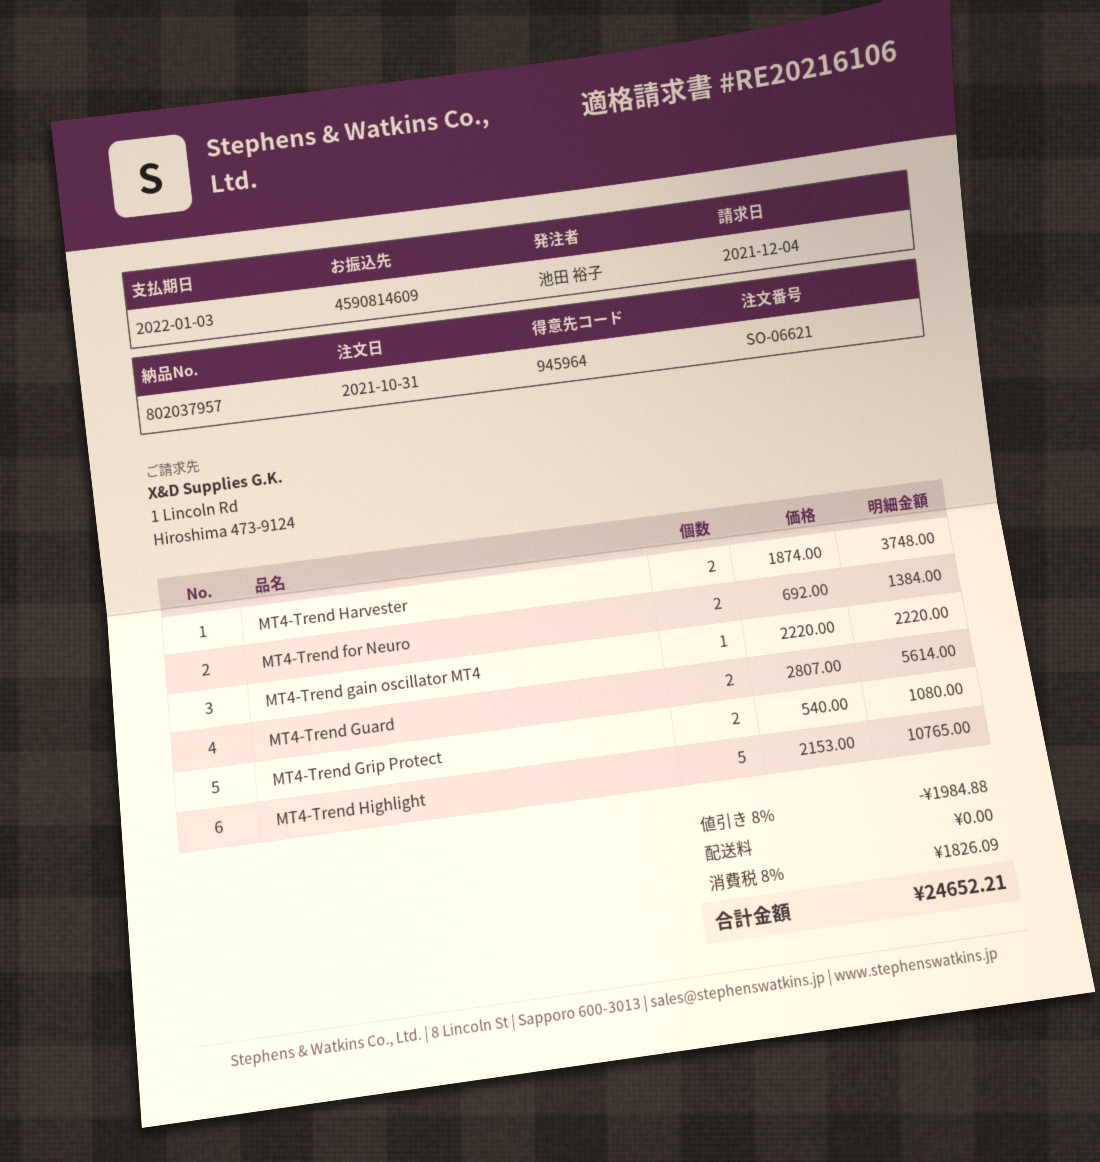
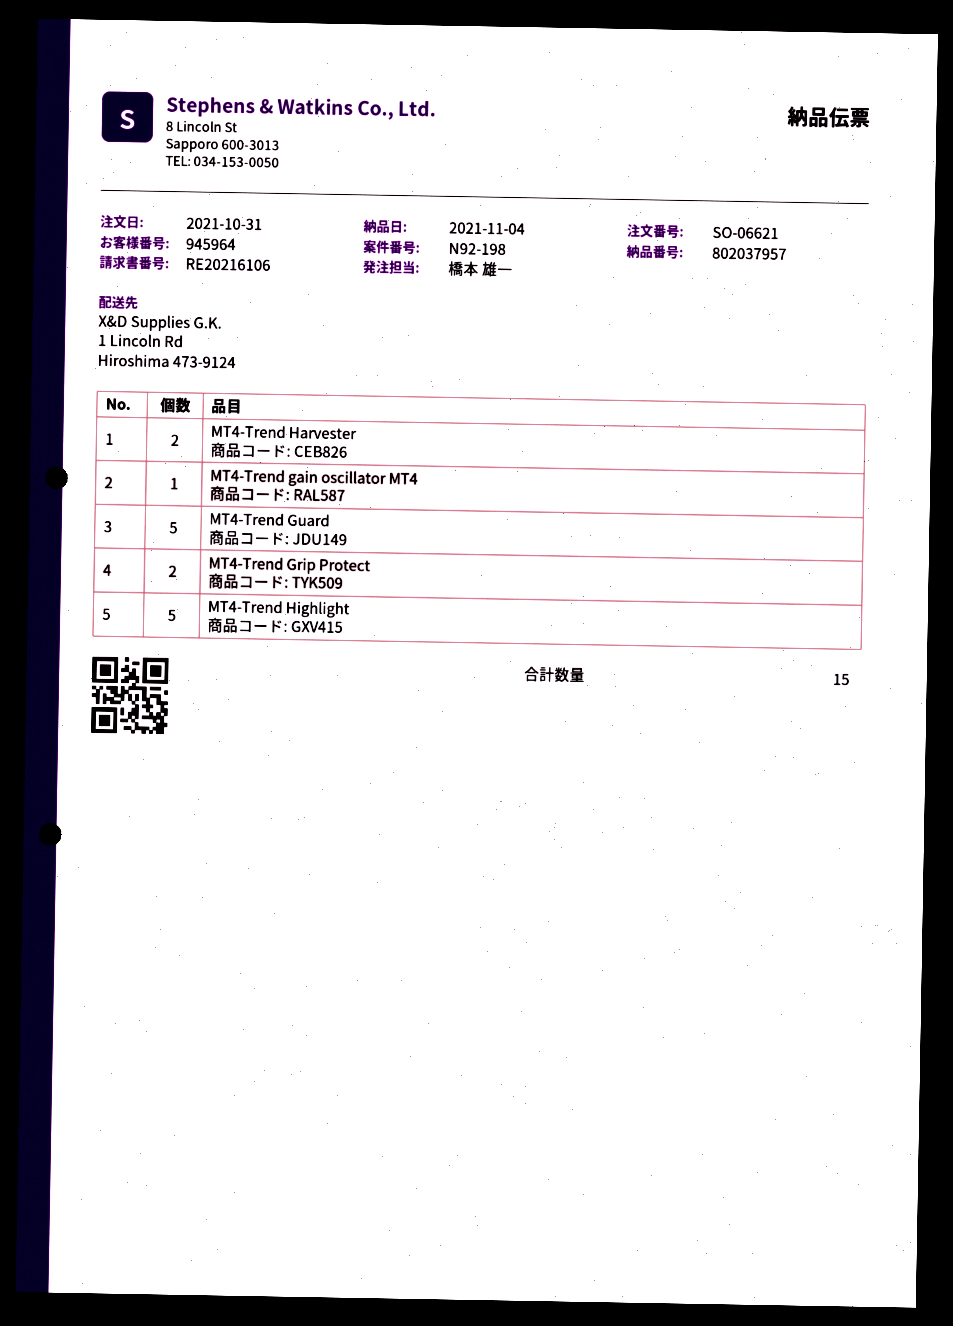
ordered by: 池田 裕子 -> 橋本 雄一
MT4-Trend for Neuro: 2 -> none
MT4-Trend Guard: 2 -> 5

